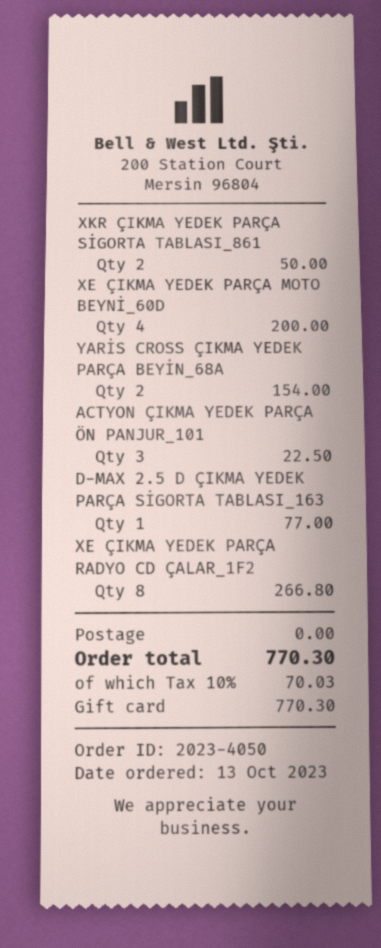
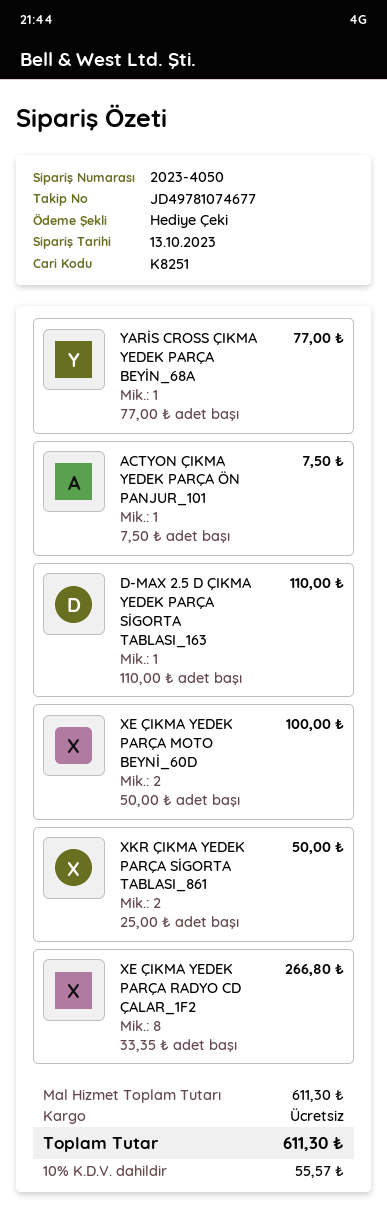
XE ÇIKMA YEDEK PARÇA MOTO BEYNİ_60D: 4 for 200.00 -> 2 for 100.00
YARİS CROSS ÇIKMA YEDEK PARÇA BEYİN_68A: 2 for 154.00 -> 1 for 77.00
ACTYON ÇIKMA YEDEK PARÇA ÖN PANJUR_101: 3 for 22.50 -> 1 for 7.50
D-MAX 2.5 D ÇIKMA YEDEK PARÇA SİGORTA TABLASI_163: 1 for 77.00 -> 1 for 110.00
tax: 10% = 70.03 -> 10% = 55.57
total: 770.30 -> 611.30

